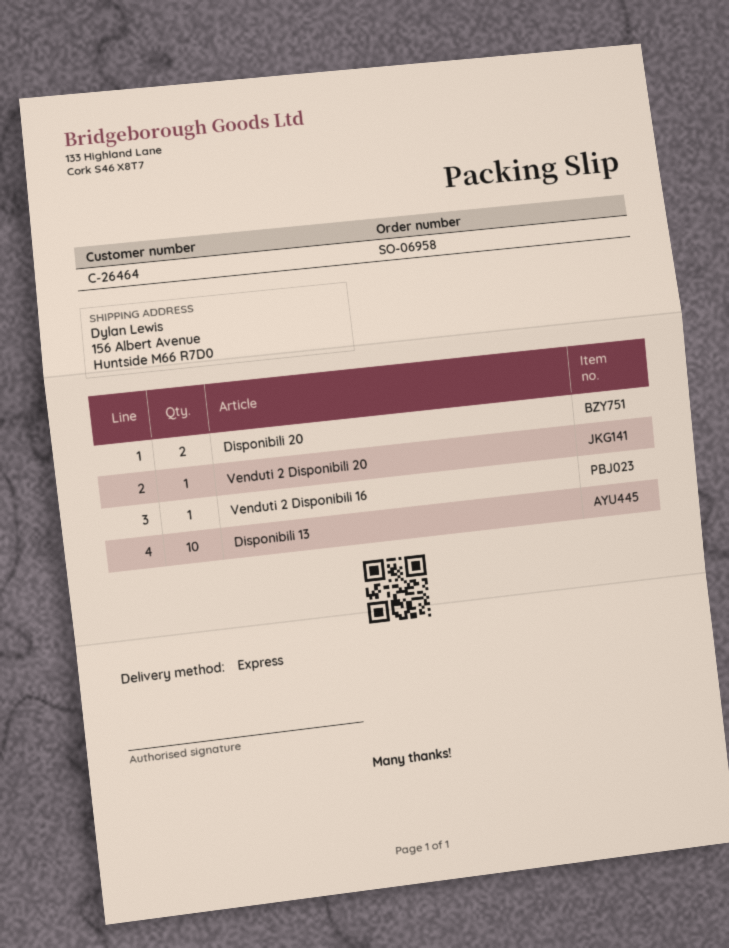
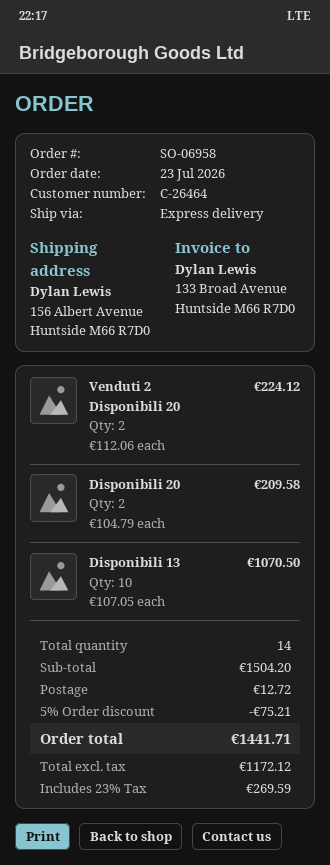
Venduti 2 Disponibili 20: 1 -> 2
Venduti 2 Disponibili 16: 1 -> none

